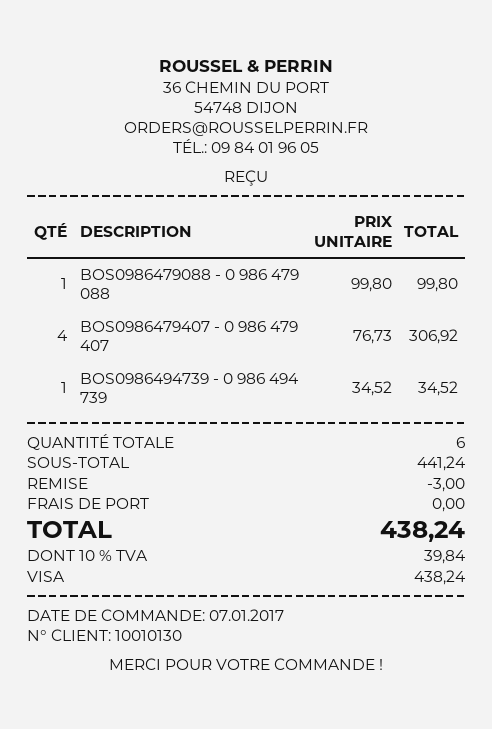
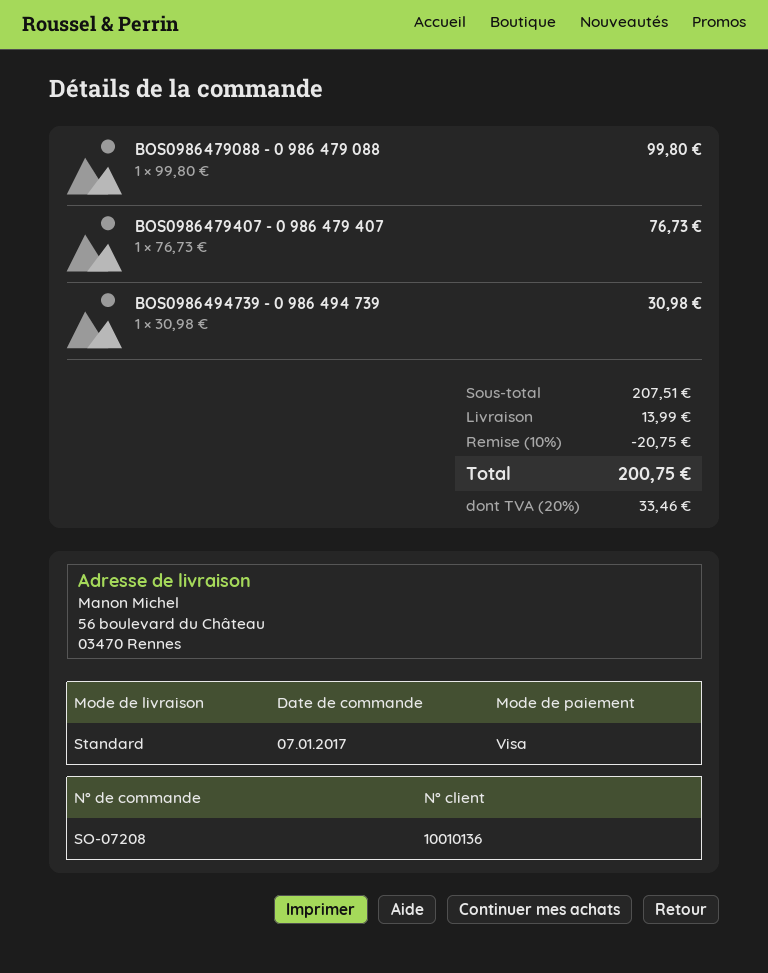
customer number: 10010130 -> 10010136
BOS0986479407 - 0 986 479 407: 4 x 76.73 = 306.92 -> 1 x 76.73 = 76.73
BOS0986494739 - 0 986 494 739: 1 x 34.52 = 34.52 -> 1 x 30.98 = 30.98
subtotal: 441.24 -> 207.51
discount: 3.00 -> 20.75
shipping: 0.00 -> 13.99
tax: 10% = 39.84 -> 20% = 33.46
total: 438.24 -> 200.75

